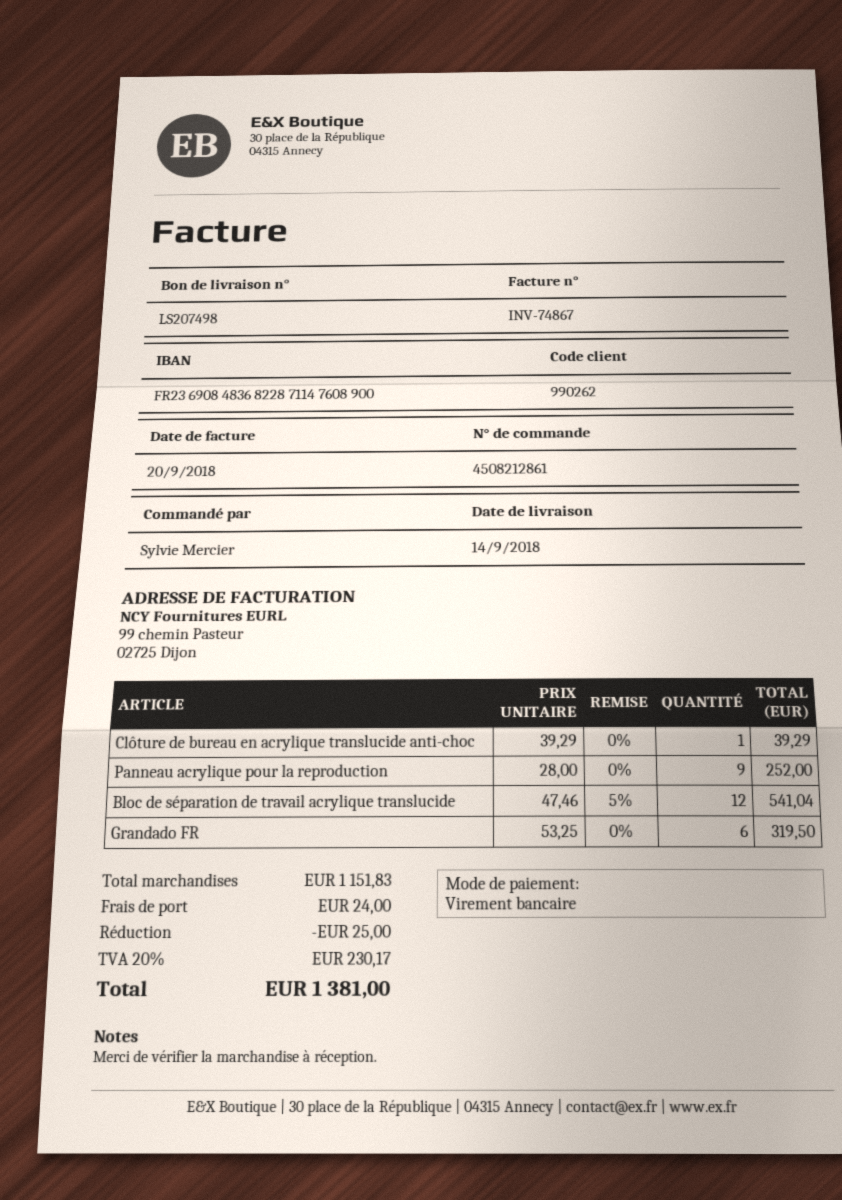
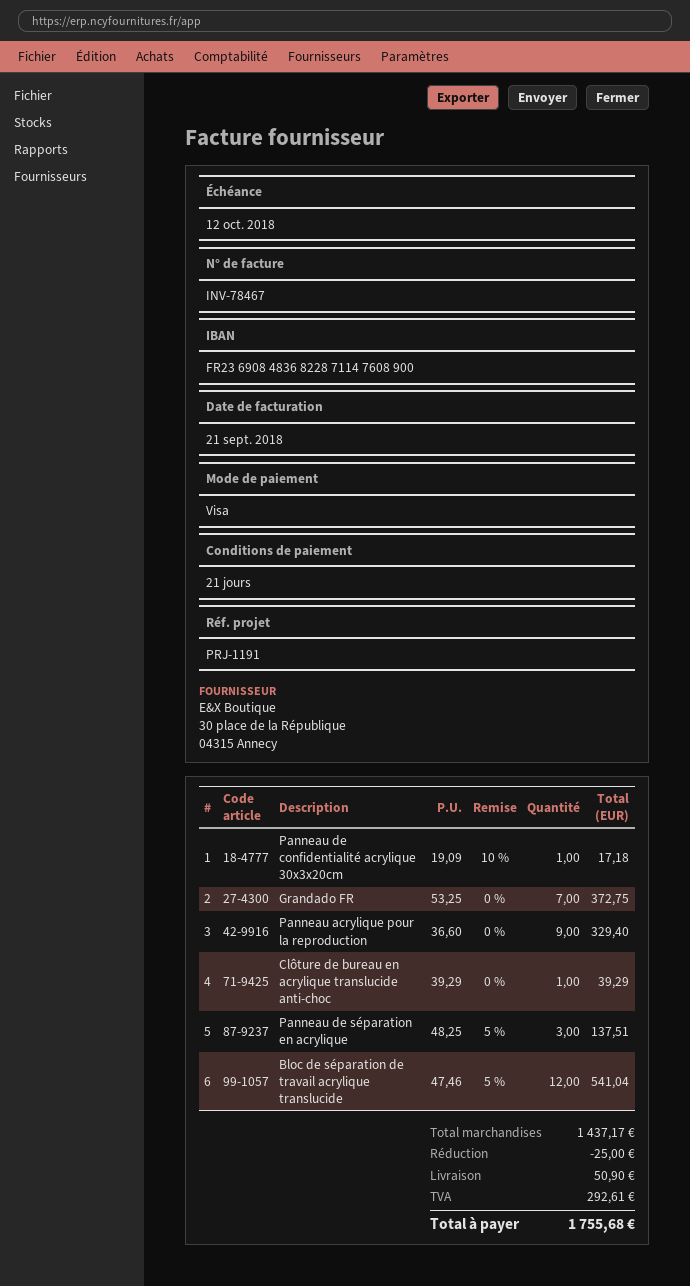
invoice number: INV-74867 -> INV-78467
invoice date: 2018-09-20 -> 2018-09-21
payment method: bank transfer -> Visa
Panneau acrylique pour la reproduction: 9 x 28.00 = 252.00 -> 9 x 36.60 = 329.40
Grandado FR: 6 x 53.25 = 319.50 -> 7 x 53.25 = 372.75
Panneau de confidentialité acrylique 30x3x20cm: none -> 1 x 19.09 - 10% = 17.18
Panneau de séparation en acrylique: none -> 3 x 48.25 - 5% = 137.51
subtotal: 1151.83 -> 1437.17
shipping: 24.00 -> 50.90
tax: 230.17 -> 292.61
total: 1381.00 -> 1755.68

